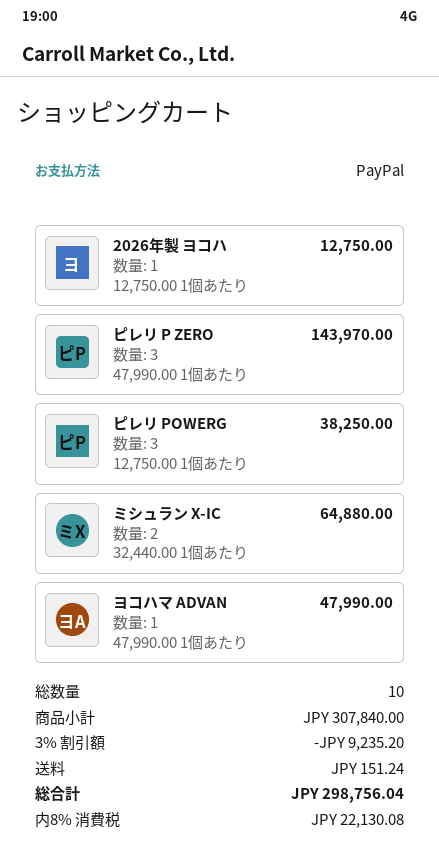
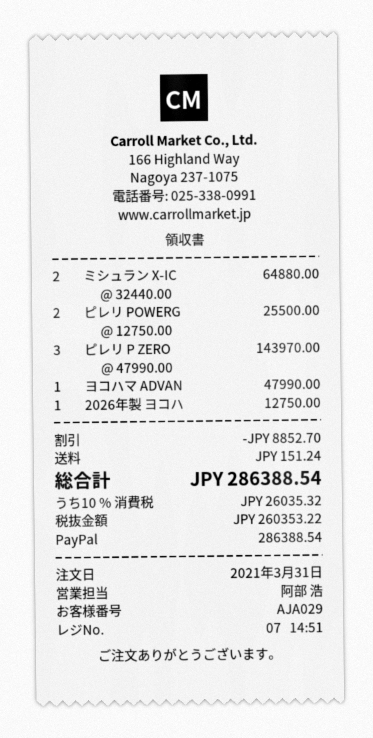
ピレリ POWERG: 3 x 12750.00 = 38250.00 -> 2 x 12750.00 = 25500.00
discount: 9235.20 -> 8852.70
tax: 8% = 22130.08 -> 10% = 26035.32
total: 298756.04 -> 286388.54

